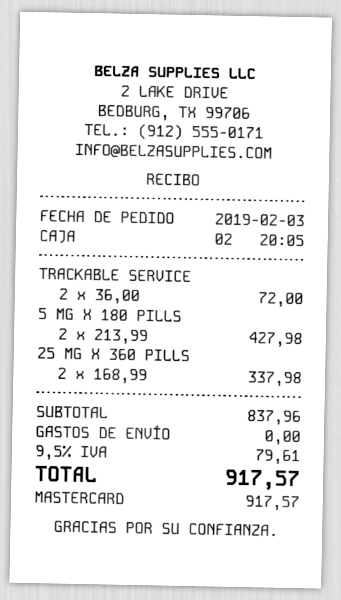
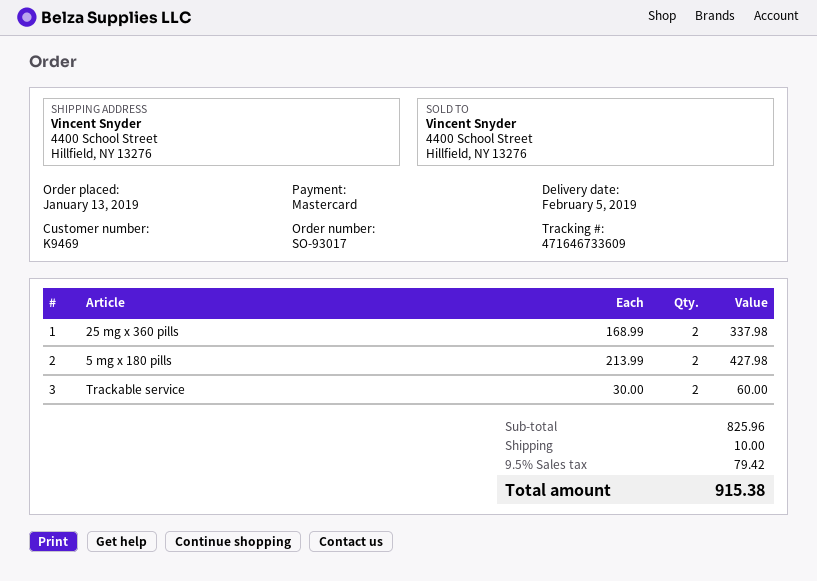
order date: 2019-02-03 -> 2019-01-13
TRACKABLE SERVICE: 2 x 36.00 = 72.00 -> 2 x 30.00 = 60.00
subtotal: 837.96 -> 825.96
shipping: 0.00 -> 10.00
tax: 9.5% = 79.61 -> 9.5% = 79.42
total: 917.57 -> 915.38

